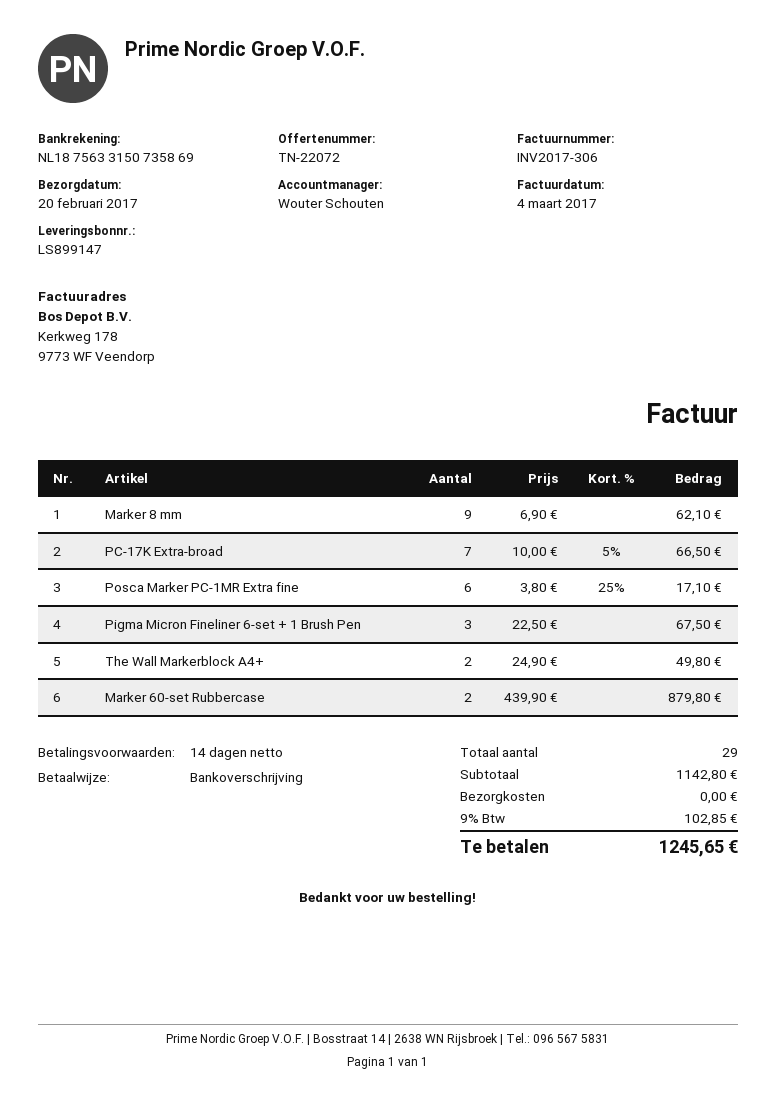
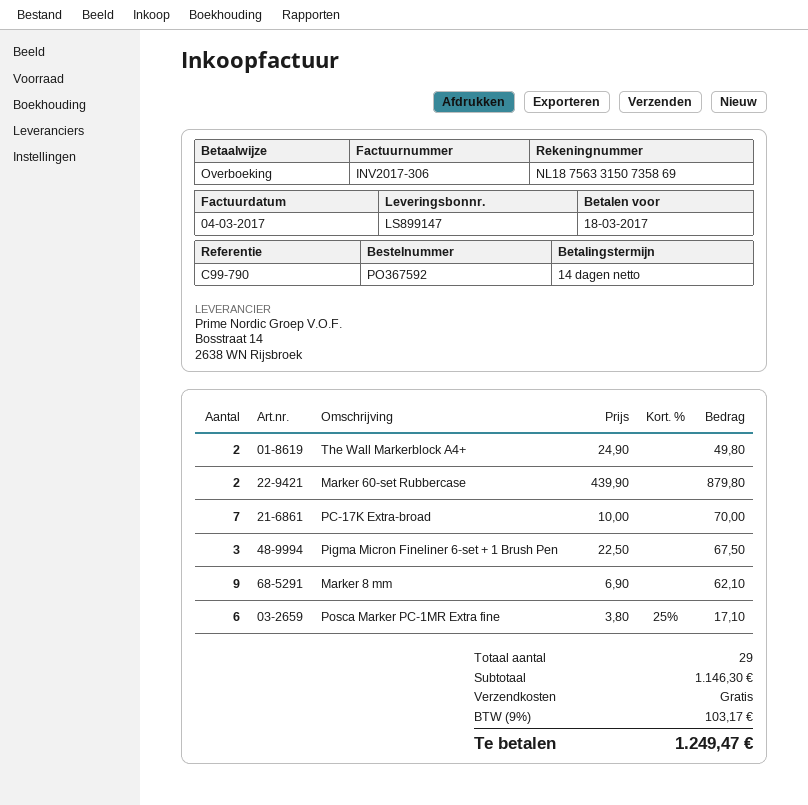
PC-17K Extra-broad: 7 x 10.00 - 5% = 66.50 -> 7 x 10.00 = 70.00
subtotal: 1142.80 -> 1146.30
tax: 9% = 102.85 -> 9% = 103.17
total: 1245.65 -> 1249.47

